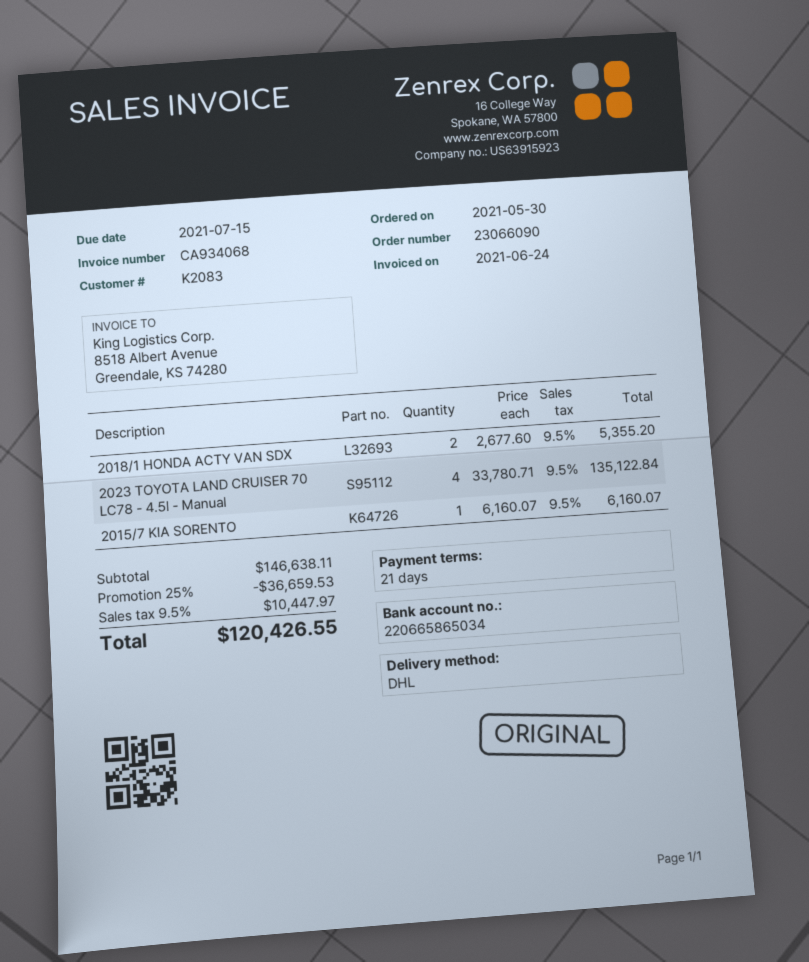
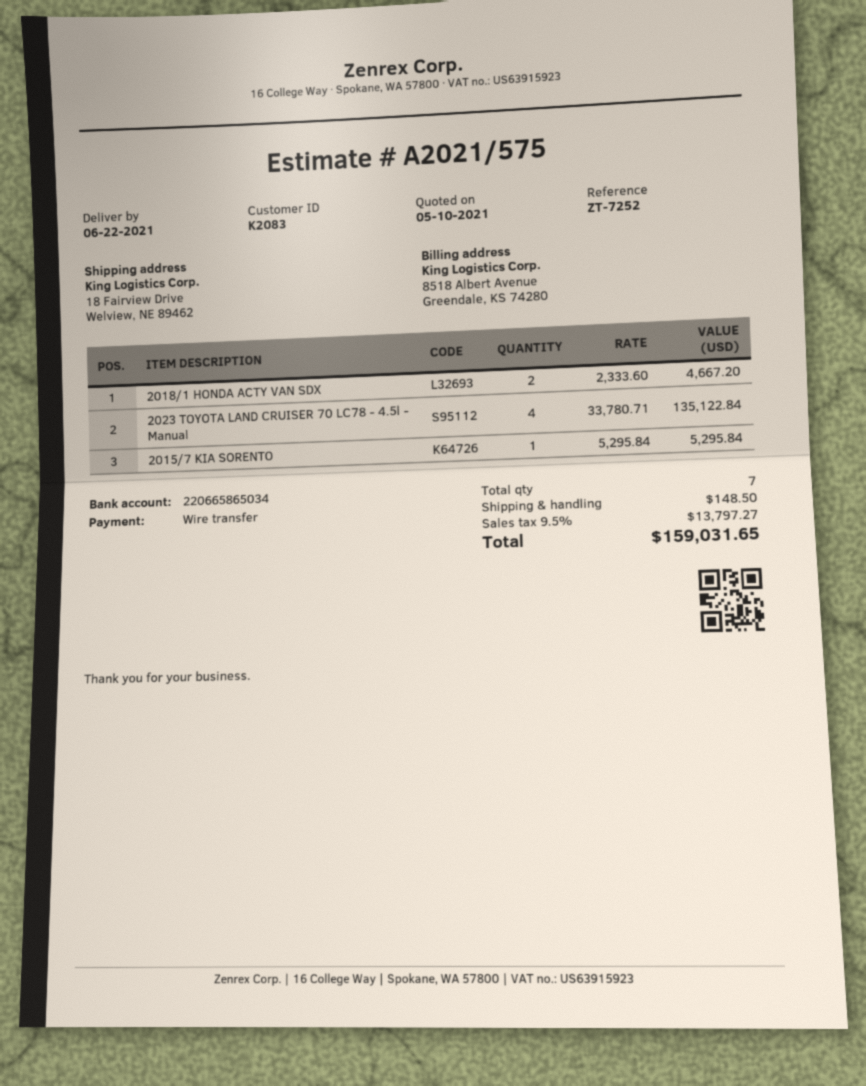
2018/1 HONDA ACTY VAN SDX: 2 x 2677.60 = 5355.20 -> 2 x 2333.60 = 4667.20
2015/7 KIA SORENTO: 1 x 6160.07 = 6160.07 -> 1 x 5295.84 = 5295.84
discount: 25% = 36659.53 -> none
shipping: none -> 148.50
tax: 9.5% = 10447.97 -> 9.5% = 13797.27
total: 120426.55 -> 159031.65

